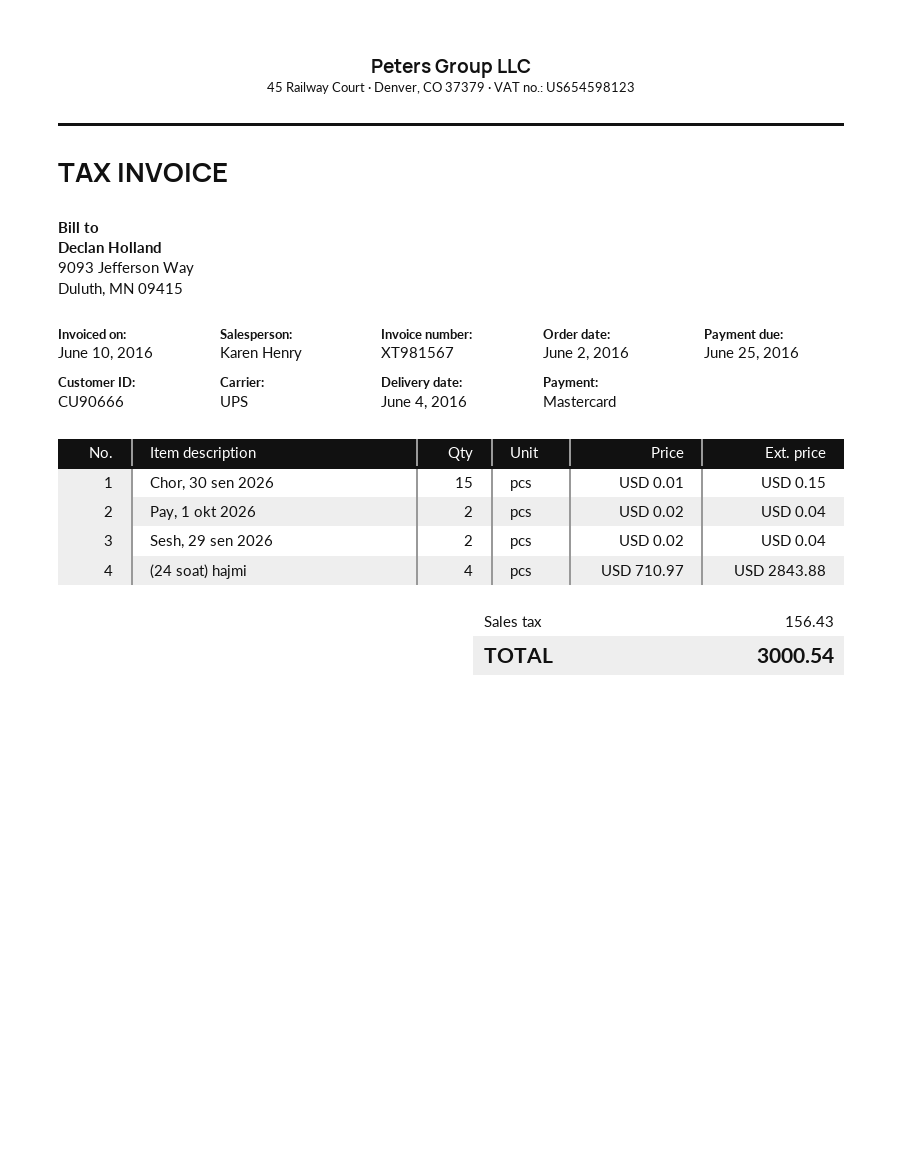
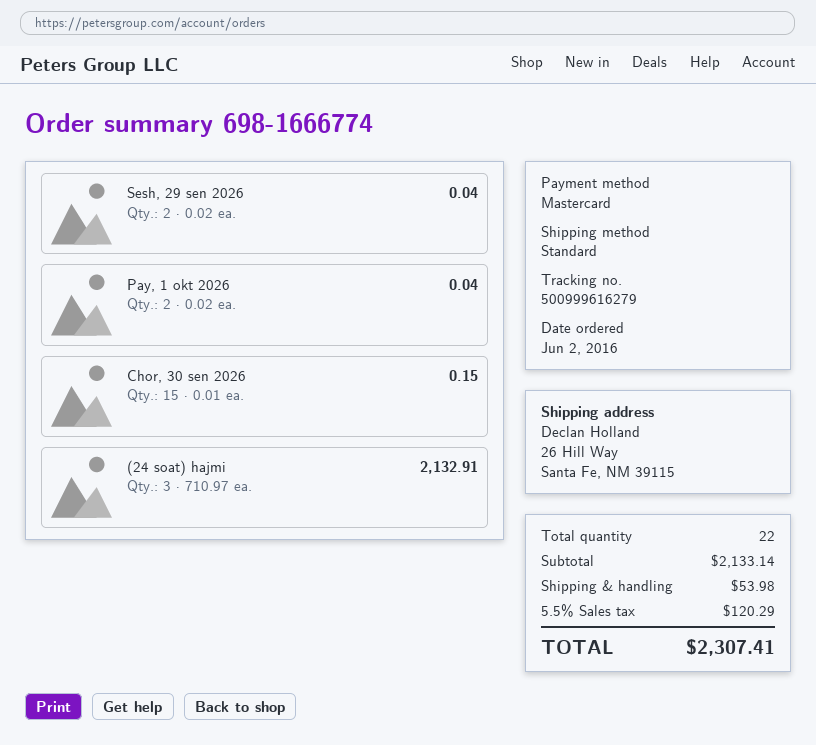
shipping method: UPS -> standard
(24 soat) hajmi: 4 x 710.97 = 2843.88 -> 3 x 710.97 = 2132.91
shipping: none -> 53.98
tax: 156.43 -> 120.29
total: 3000.54 -> 2307.41

